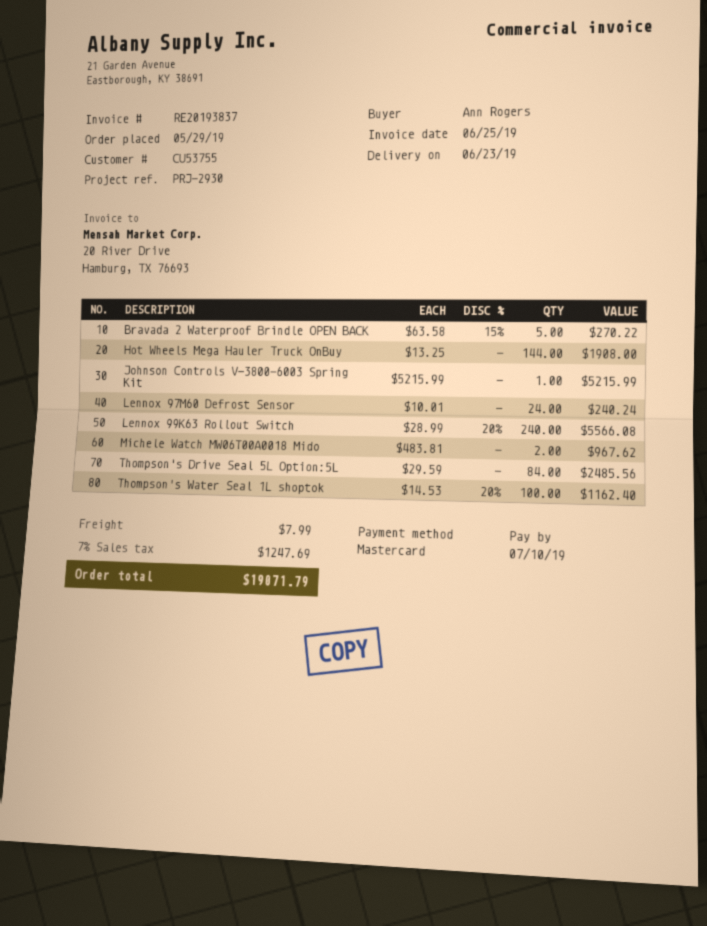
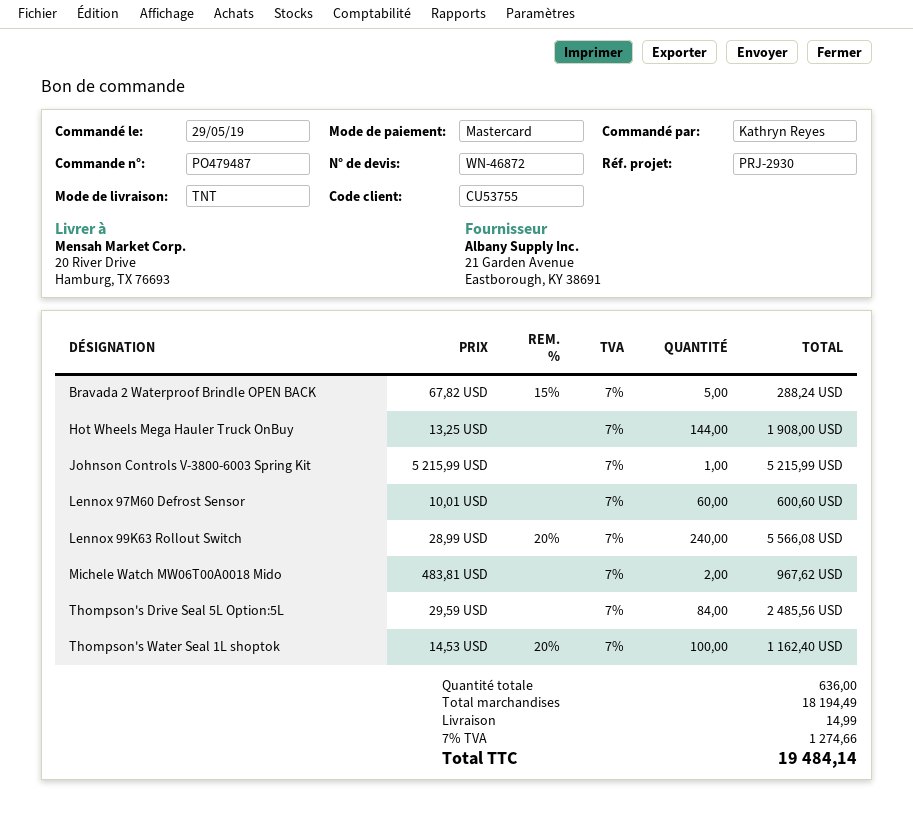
ordered by: Ann Rogers -> Kathryn Reyes
Bravada 2 Waterproof Brindle OPEN BACK: 5 x 63.58 - 15% = 270.22 -> 5 x 67.82 - 15% = 288.24
Lennox 97M60 Defrost Sensor: 24 x 10.01 = 240.24 -> 60 x 10.01 = 600.60
shipping: 7.99 -> 14.99
tax: 7% = 1247.69 -> 7% = 1274.66
total: 19071.79 -> 19484.14

